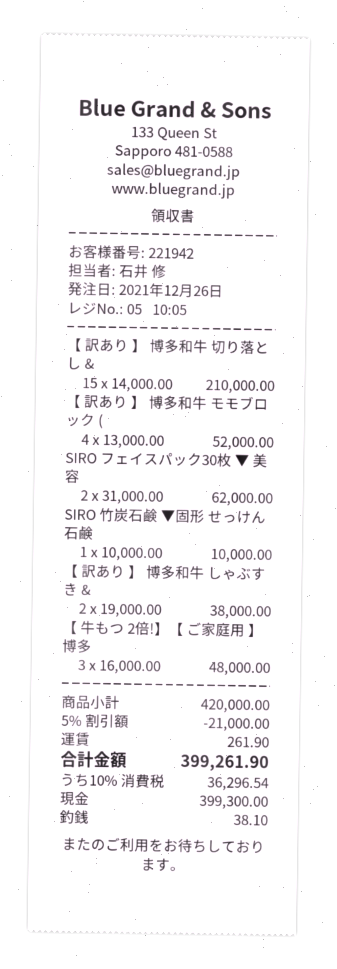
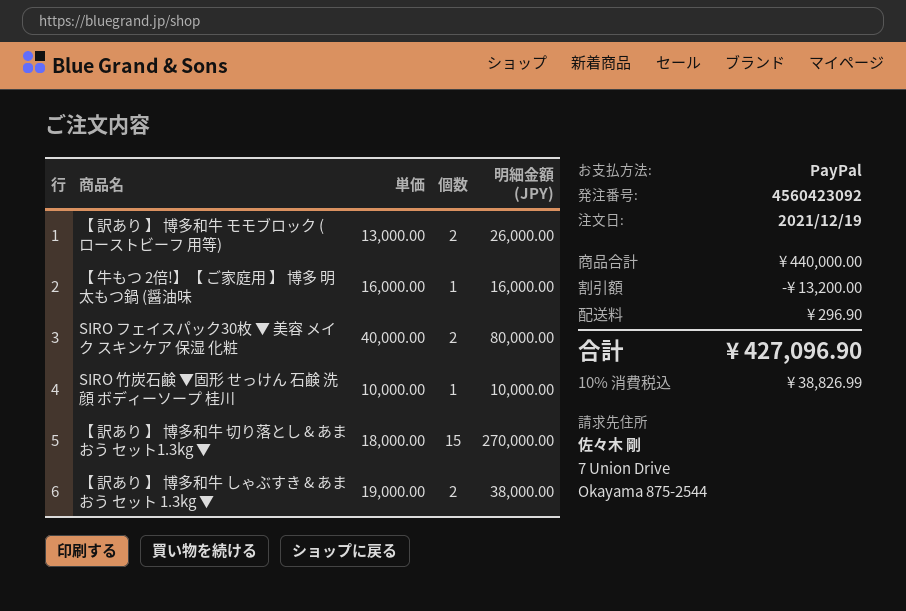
order date: 2021-12-26 -> 2021-12-19
payment method: cash -> PayPal
【 訳あり 】 博多和牛 切り落とし &: 15 x 14000.00 = 210000.00 -> 15 x 18000.00 = 270000.00
【 訳あり 】 博多和牛 モモブロック (: 4 x 13000.00 = 52000.00 -> 2 x 13000.00 = 26000.00
SIRO フェイスパック30枚 ▼ 美容: 2 x 31000.00 = 62000.00 -> 2 x 40000.00 = 80000.00
【 牛もつ 2倍!】【 ご家庭用 】 博多: 3 x 16000.00 = 48000.00 -> 1 x 16000.00 = 16000.00
subtotal: 420000.00 -> 440000.00
discount: 21000.00 -> 13200.00
shipping: 261.90 -> 296.90
tax: 10% = 36296.54 -> 10% = 38826.99
total: 399261.90 -> 427096.90

